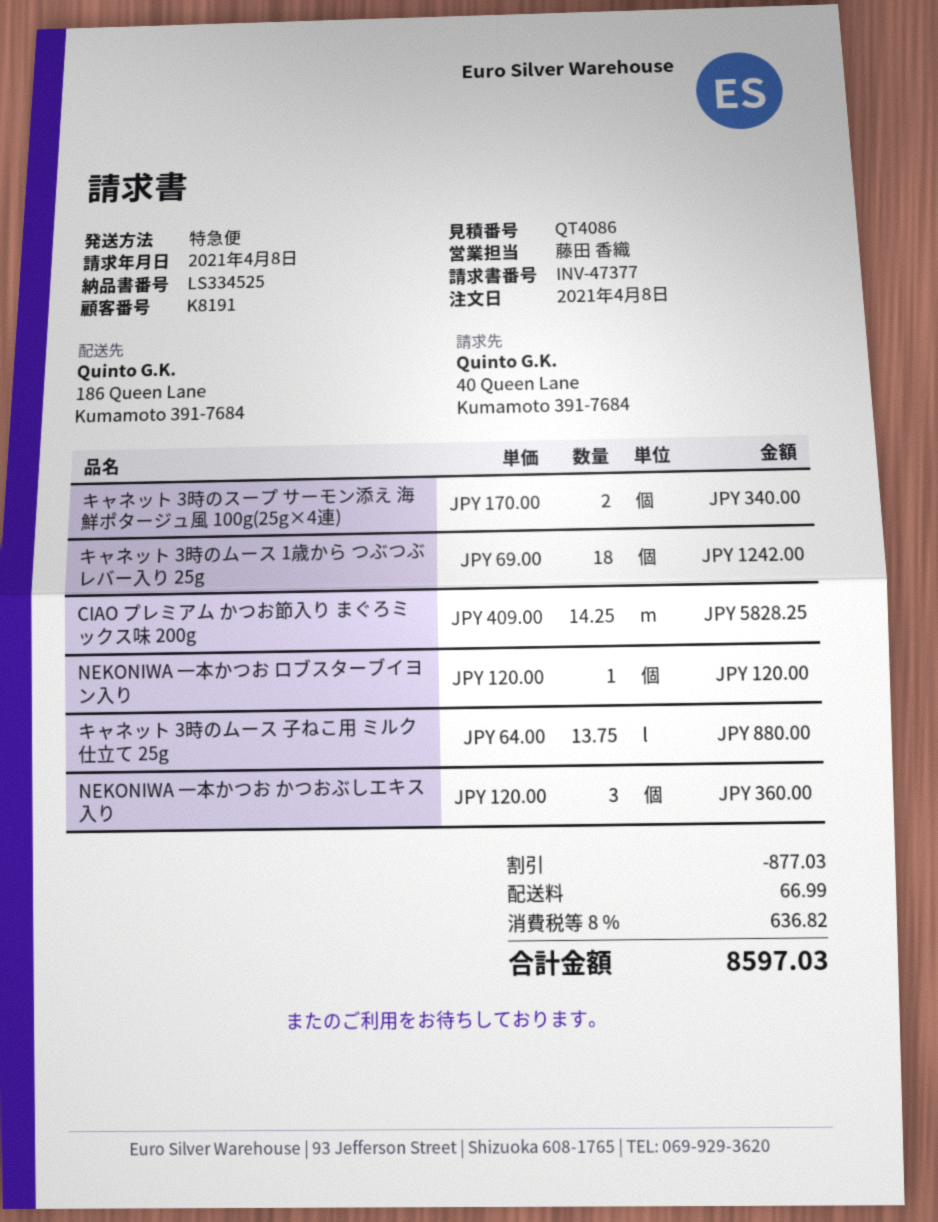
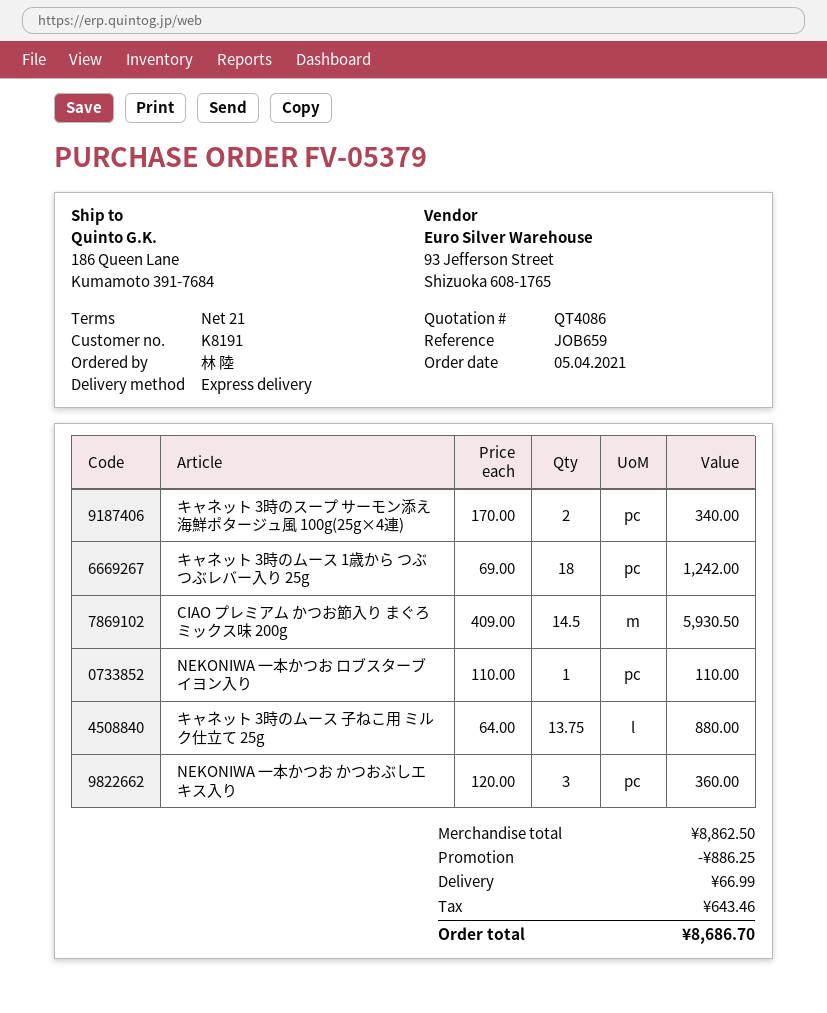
order date: 2021-04-08 -> 2021-04-05
CIAO プレミアム かつお節入り まぐろミックス味 200g: 14.25 x 409.00 = 5828.25 -> 14.5 x 409.00 = 5930.50
NEKONIWA 一本かつお ロブスターブイヨン入り: 1 x 120.00 = 120.00 -> 1 x 110.00 = 110.00
discount: 877.03 -> 886.25
tax: 636.82 -> 643.46
total: 8597.03 -> 8686.70

